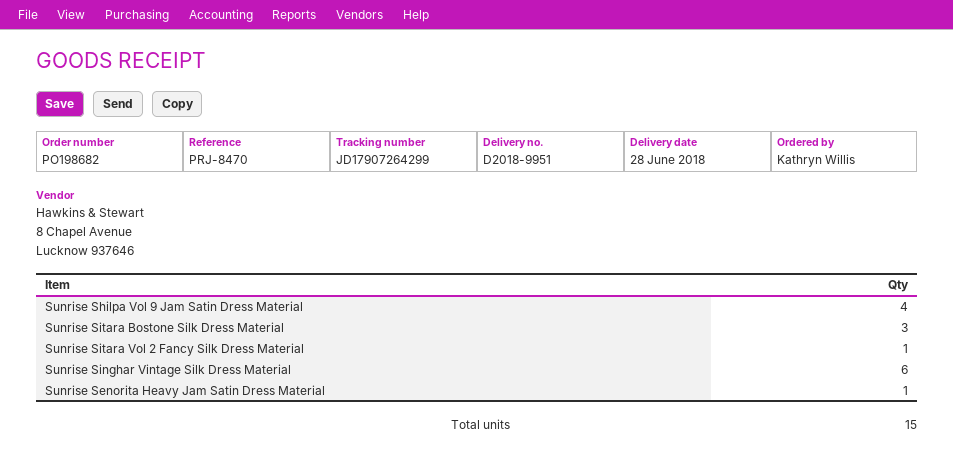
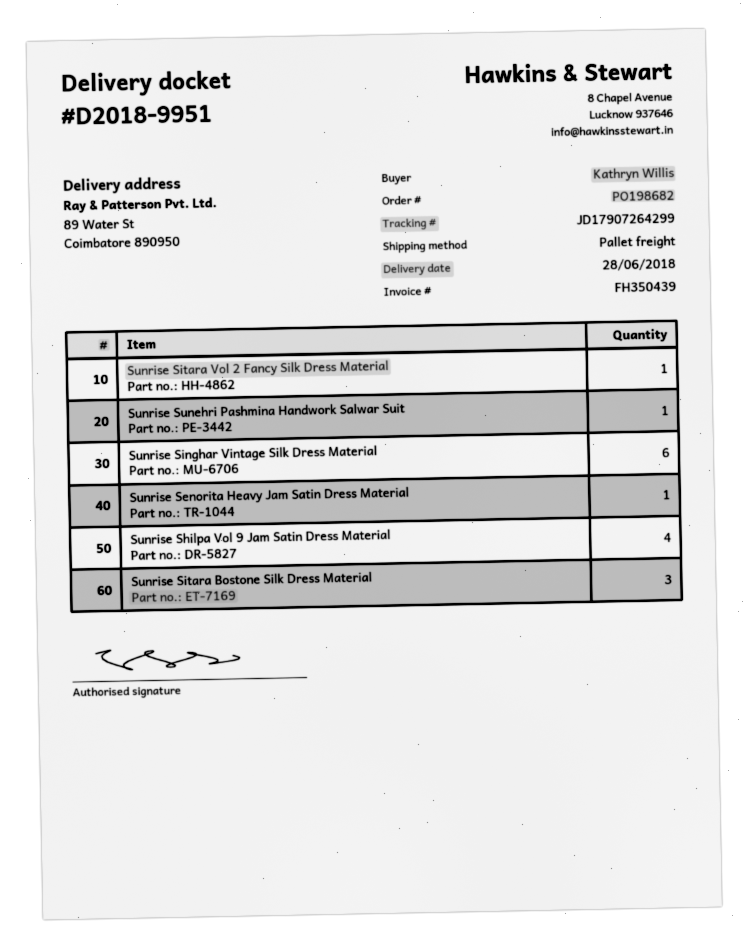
Sunrise Sunehri Pashmina Handwork Salwar Suit: none -> 1

